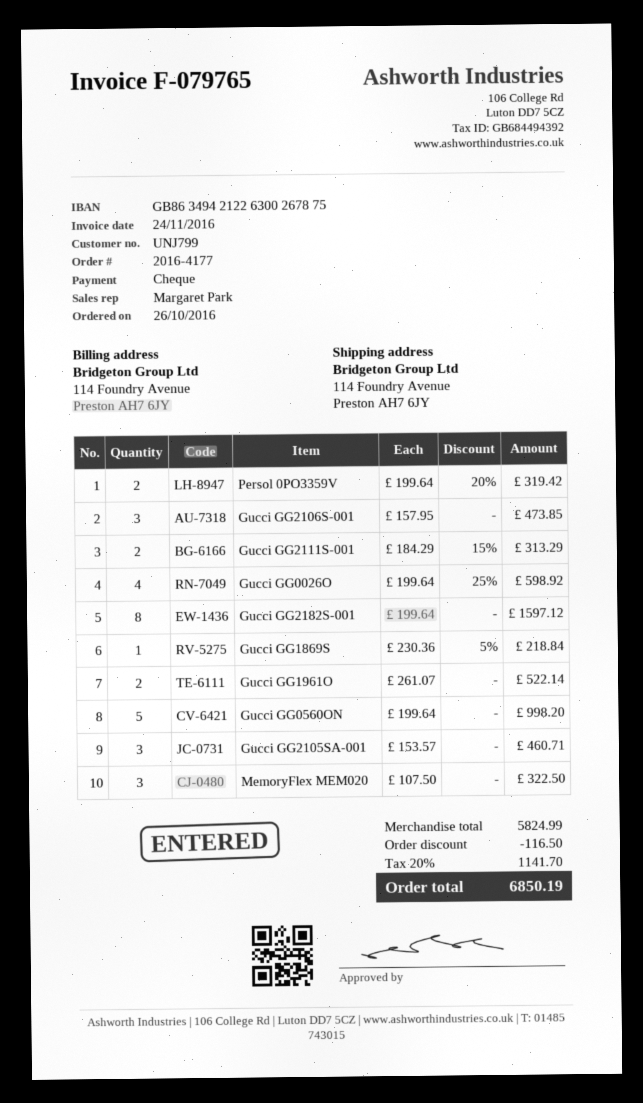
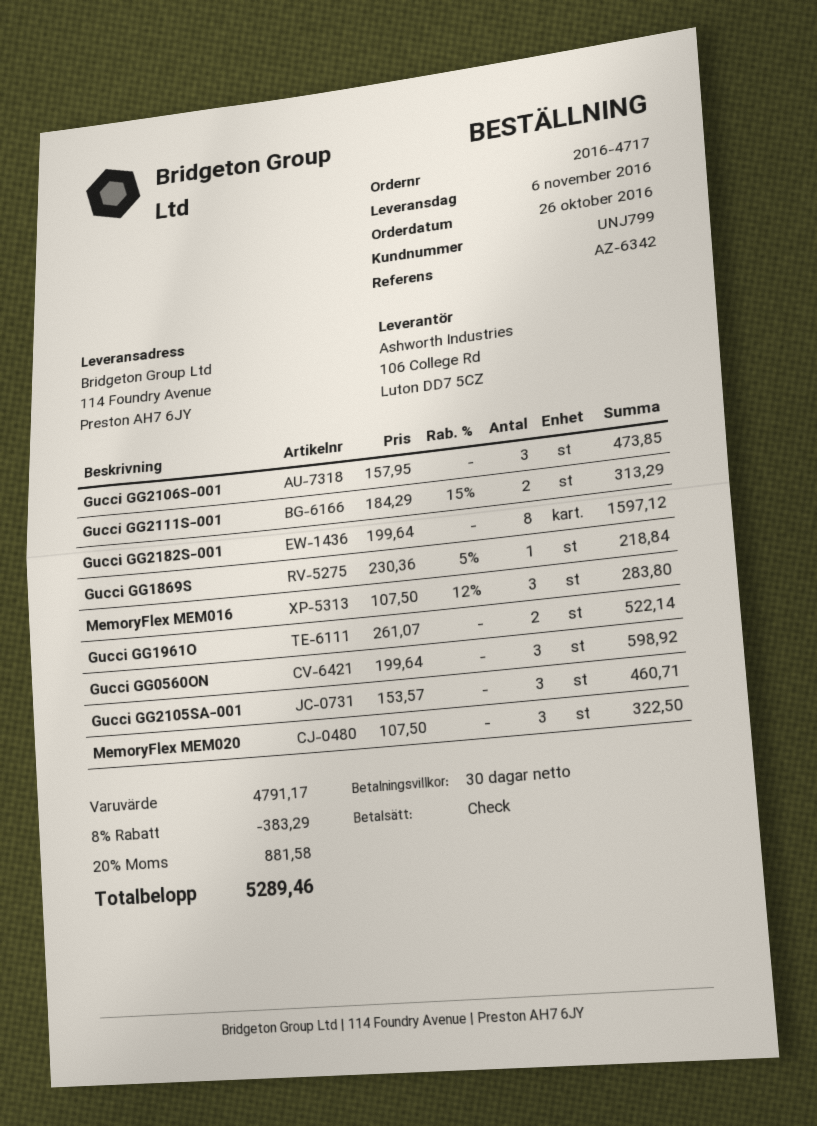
order number: 2016-4177 -> 2016-4717
Persol 0PO3359V: 2 x 199.64 - 20% = 319.42 -> none
Gucci GG0026O: 4 x 199.64 - 25% = 598.92 -> none
Gucci GG0560ON: 5 x 199.64 = 998.20 -> 3 x 199.64 = 598.92
MemoryFlex MEM016: none -> 3 x 107.50 - 12% = 283.80
subtotal: 5824.99 -> 4791.17
discount: 116.50 -> 383.29
tax: 20% = 1141.70 -> 20% = 881.58
total: 6850.19 -> 5289.46

